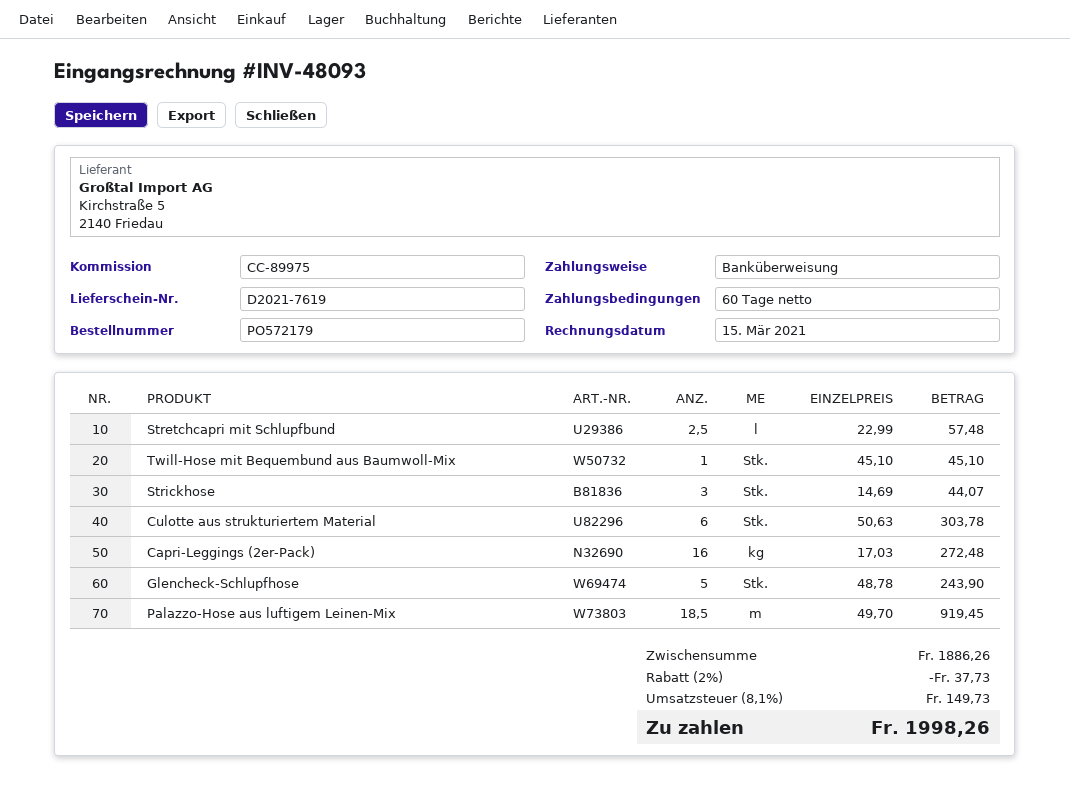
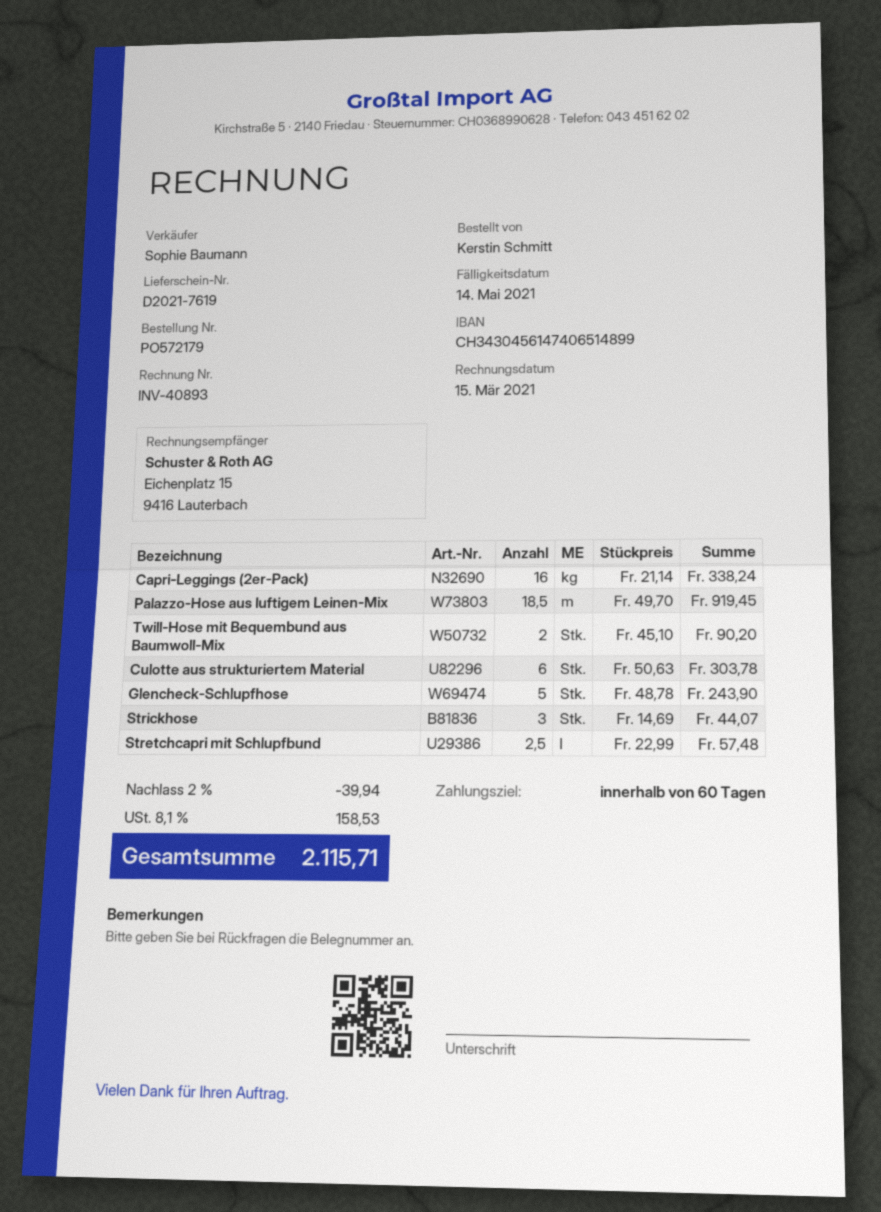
invoice number: INV-48093 -> INV-40893
Twill-Hose mit Bequembund aus Baumwoll-Mix: 1 x 45.10 = 45.10 -> 2 x 45.10 = 90.20
Capri-Leggings (2er-Pack): 16 x 17.03 = 272.48 -> 16 x 21.14 = 338.24
discount: 2% = 37.73 -> 2% = 39.94
tax: 8.1% = 149.73 -> 8.1% = 158.53
total: 1998.26 -> 2115.71

